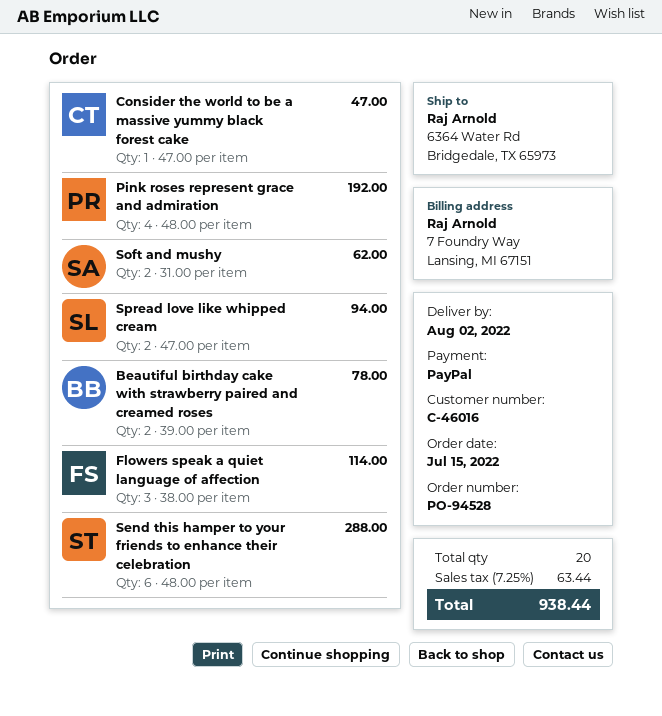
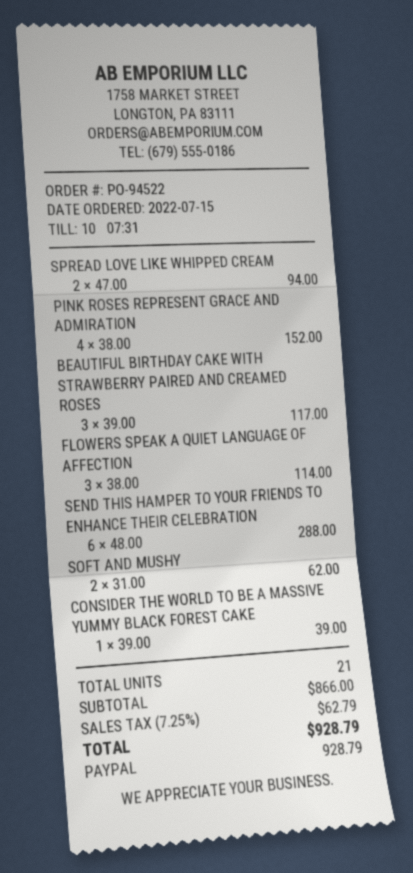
order number: PO-94528 -> PO-94522
Consider the world to be a massive yummy black forest cake: 1 x 47.00 = 47.00 -> 1 x 39.00 = 39.00
Pink roses represent grace and admiration: 4 x 48.00 = 192.00 -> 4 x 38.00 = 152.00
Beautiful birthday cake with strawberry paired and creamed roses: 2 x 39.00 = 78.00 -> 3 x 39.00 = 117.00
total quantity: 20 -> 21
tax: 7.25% = 63.44 -> 7.25% = 62.79
total: 938.44 -> 928.79

